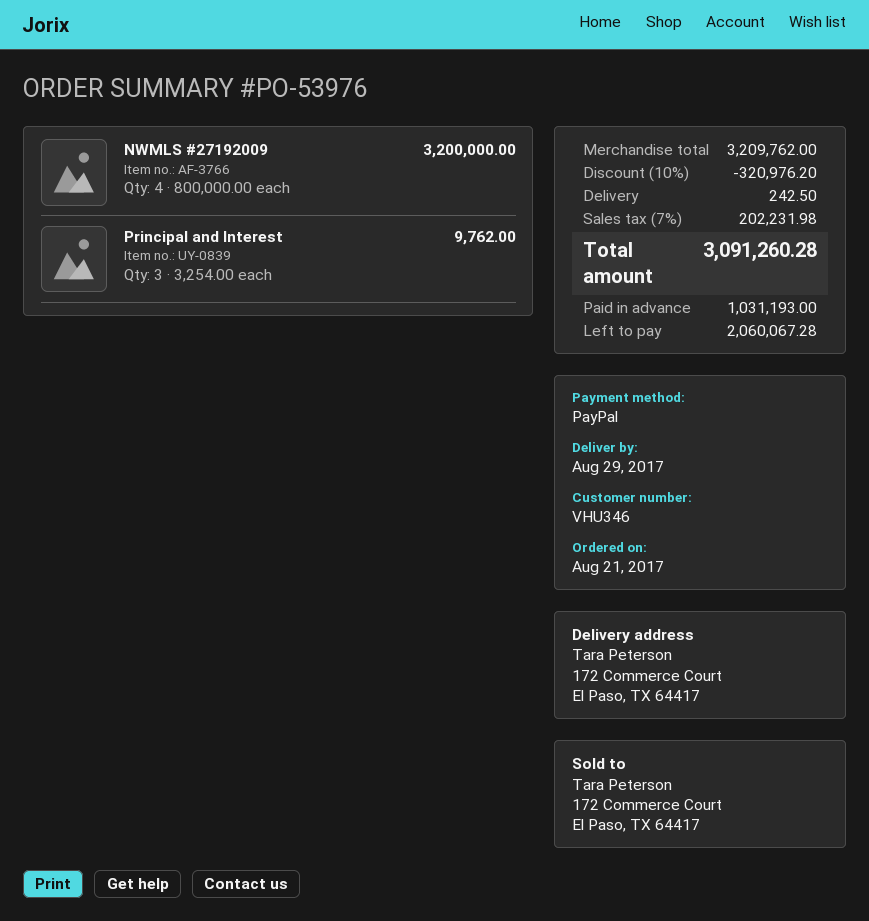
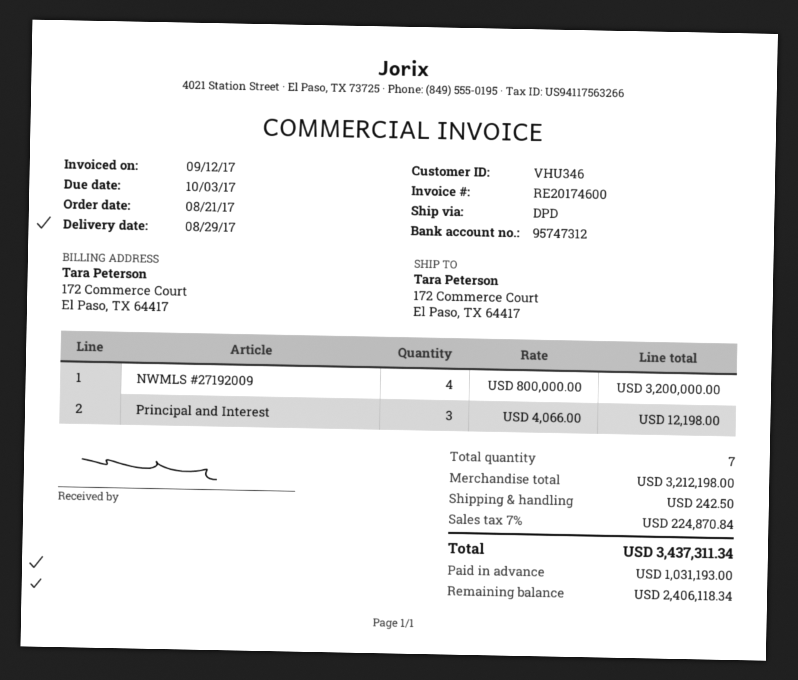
Principal and Interest: 3 x 3254.00 = 9762.00 -> 3 x 4066.00 = 12198.00
subtotal: 3209762.00 -> 3212198.00
discount: 10% = 320976.20 -> none
tax: 7% = 202231.98 -> 7% = 224870.84
total: 3091260.28 -> 3437311.34
balance: 2060067.28 -> 2406118.34

